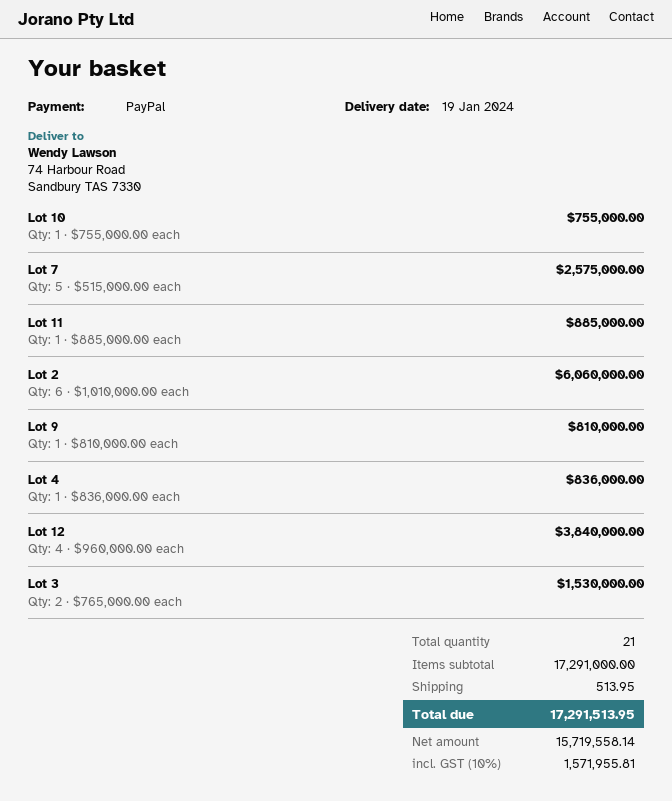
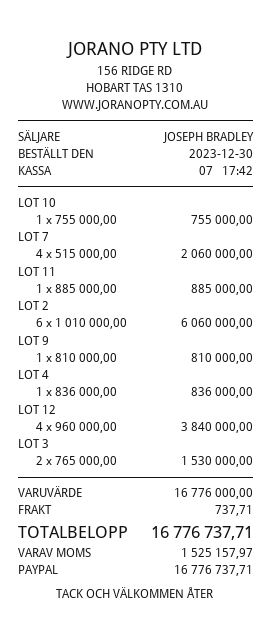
Lot 7: 5 x 515000.00 = 2575000.00 -> 4 x 515000.00 = 2060000.00
subtotal: 17291000.00 -> 16776000.00
shipping: 513.95 -> 737.71
tax: 1571955.81 -> 1525157.97
total: 17291513.95 -> 16776737.71

